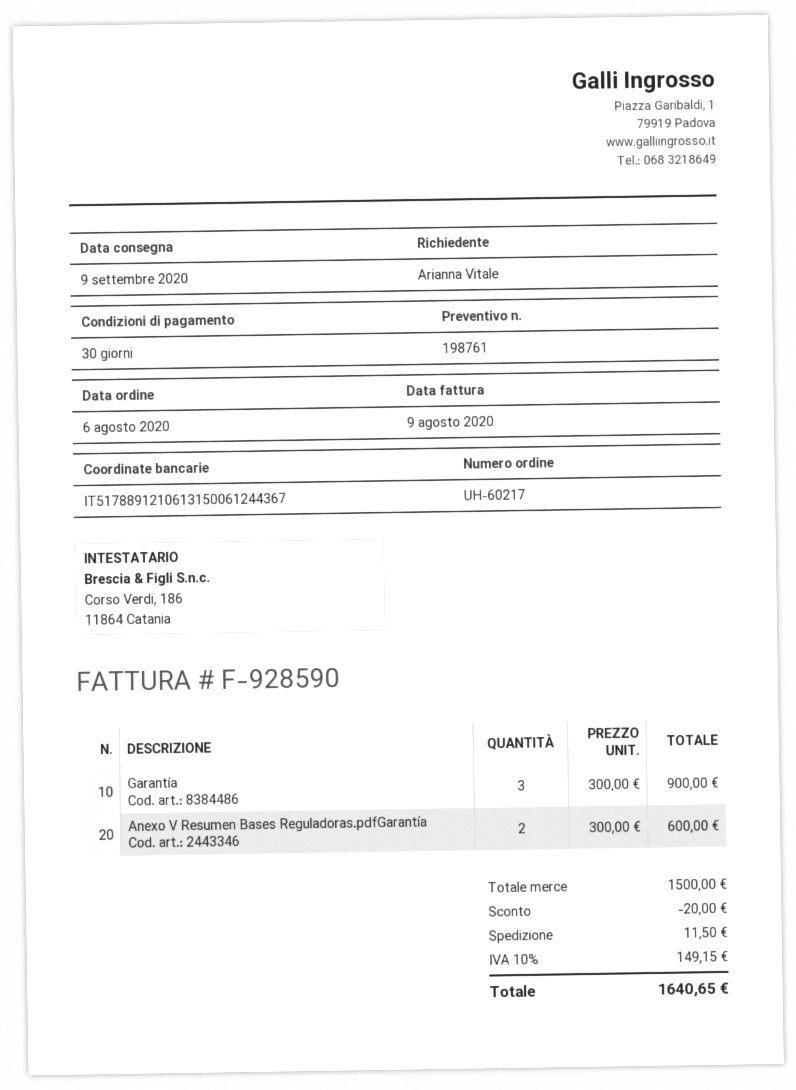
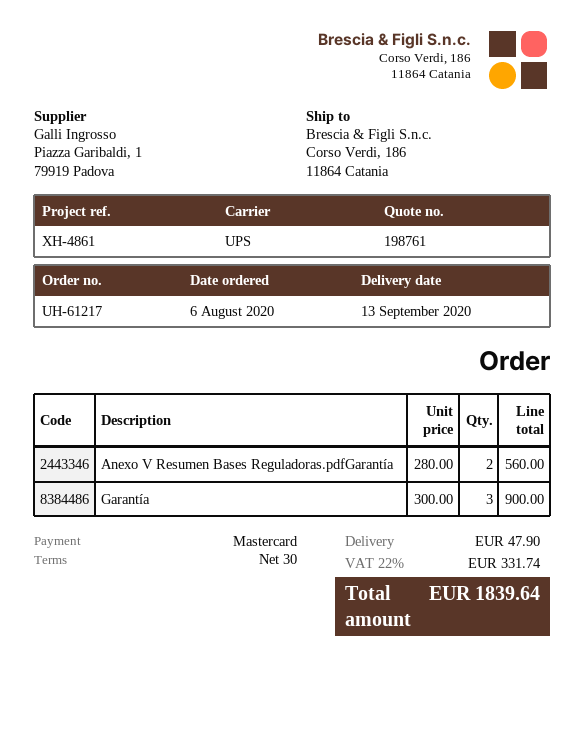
order number: UH-60217 -> UH-61217
delivery date: 2020-09-09 -> 2020-09-13
Anexo V Resumen Bases Reguladoras.pdfGarantía: 2 x 300.00 = 600.00 -> 2 x 280.00 = 560.00
discount: 20.00 -> none
shipping: 11.50 -> 47.90
tax: 10% = 149.15 -> 22% = 331.74
total: 1640.65 -> 1839.64

